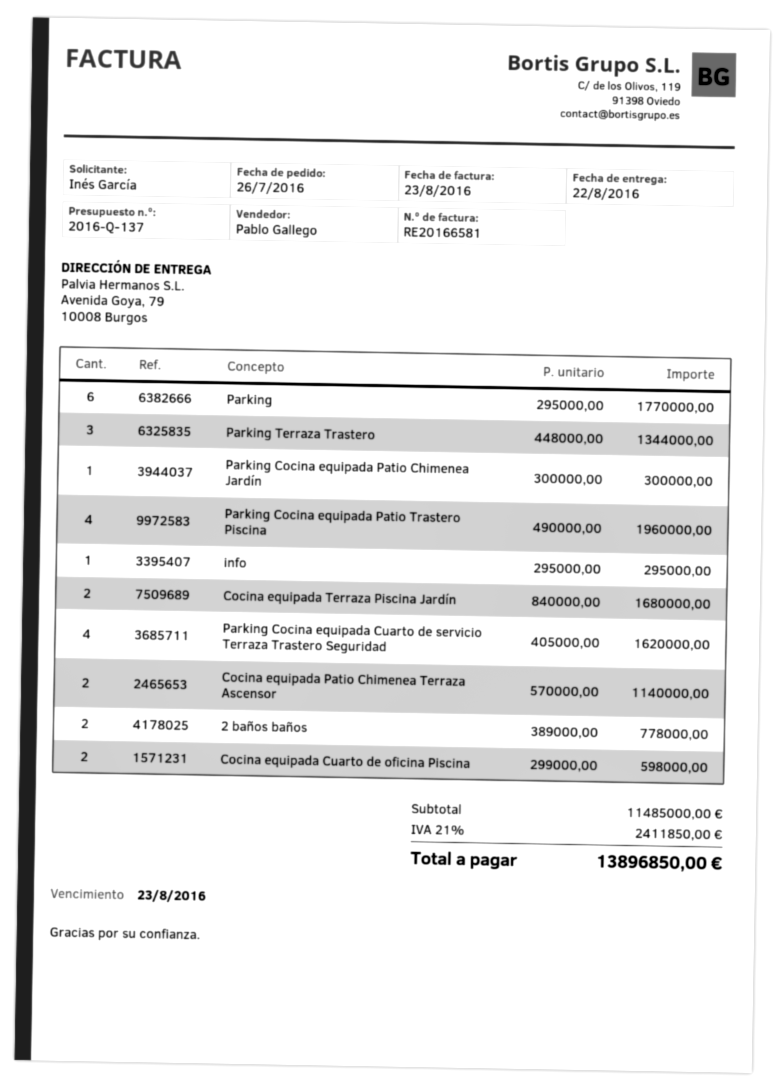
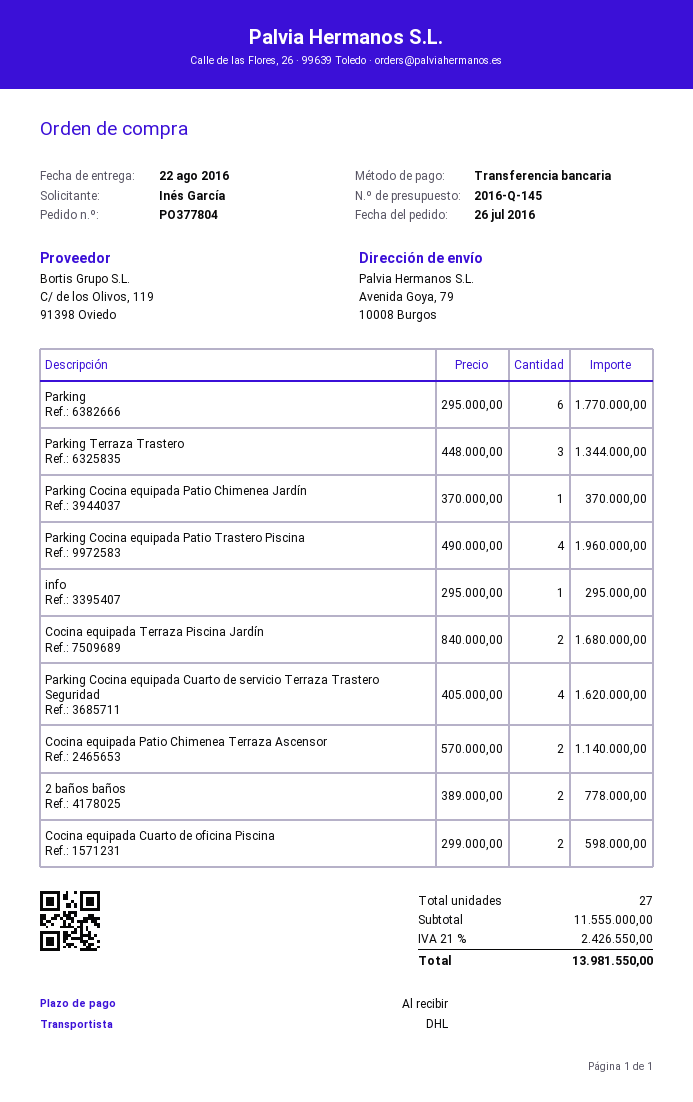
quote number: 2016-Q-137 -> 2016-Q-145
Parking Cocina equipada Patio Chimenea Jardín: 1 x 300000.00 = 300000.00 -> 1 x 370000.00 = 370000.00
subtotal: 11485000.00 -> 11555000.00
tax: 21% = 2411850.00 -> 21% = 2426550.00
total: 13896850.00 -> 13981550.00

